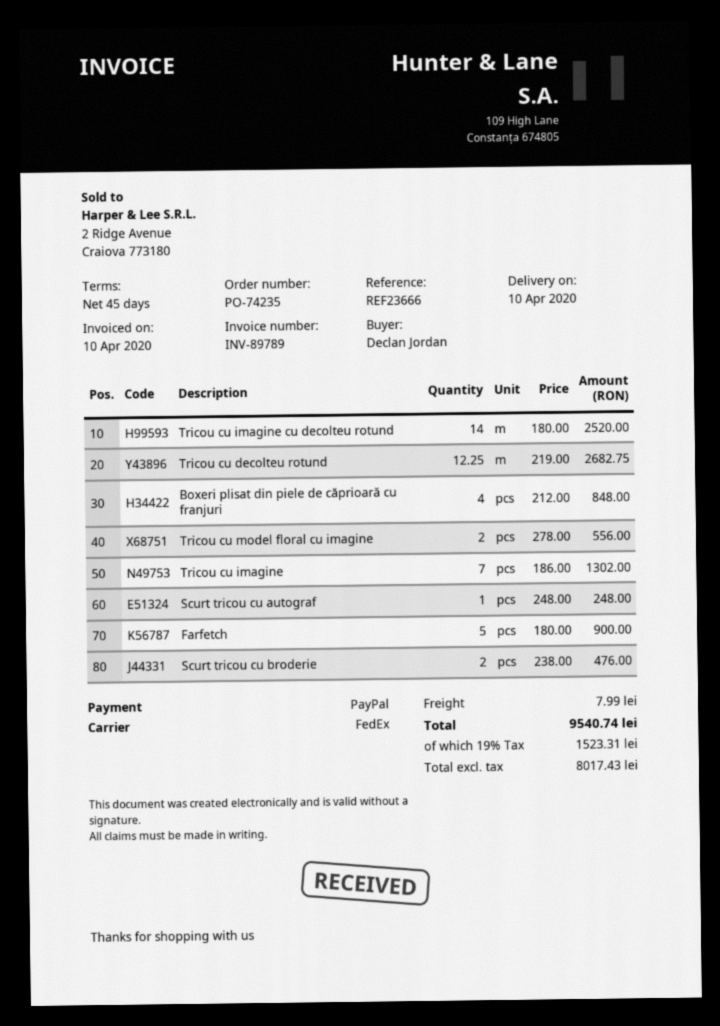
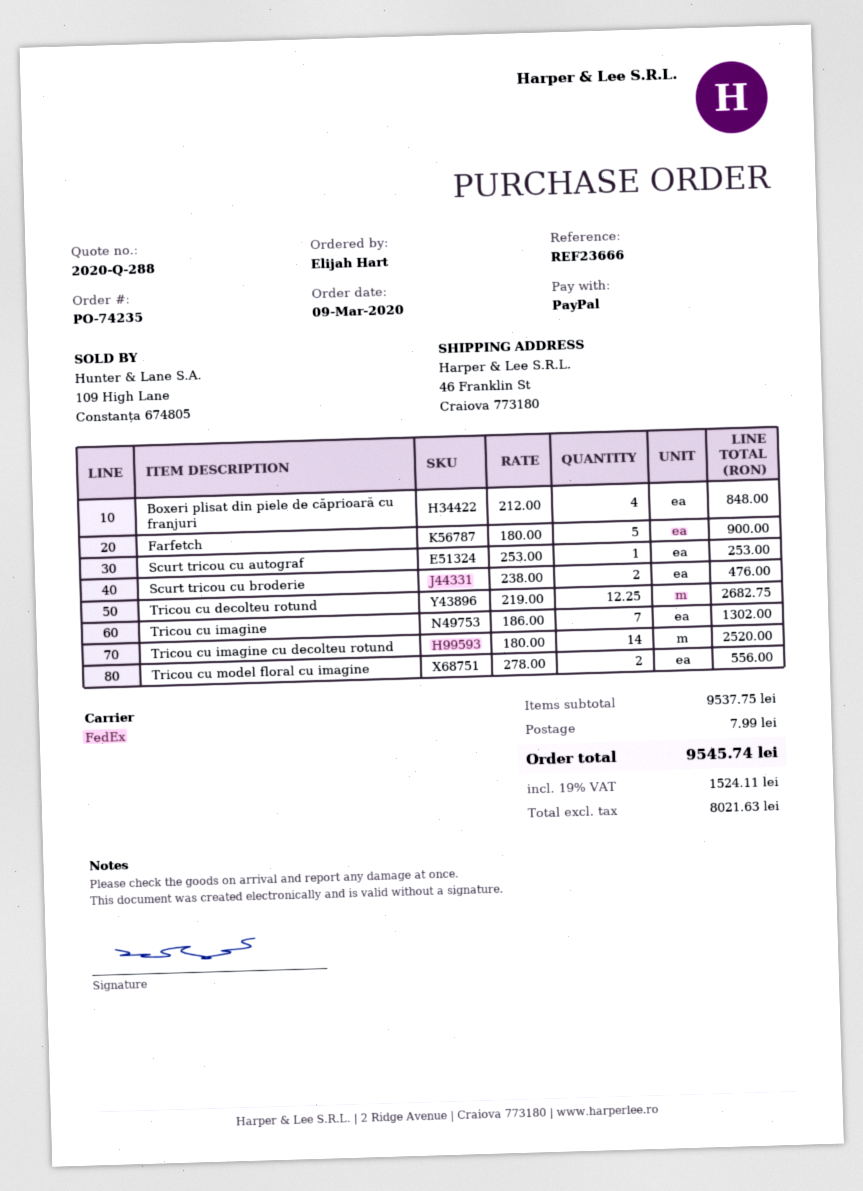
ordered by: Declan Jordan -> Elijah Hart
Scurt tricou cu autograf: 1 x 248.00 = 248.00 -> 1 x 253.00 = 253.00
net: 8017.43 -> 8021.63
tax: 19% = 1523.31 -> 19% = 1524.11
total: 9540.74 -> 9545.74

